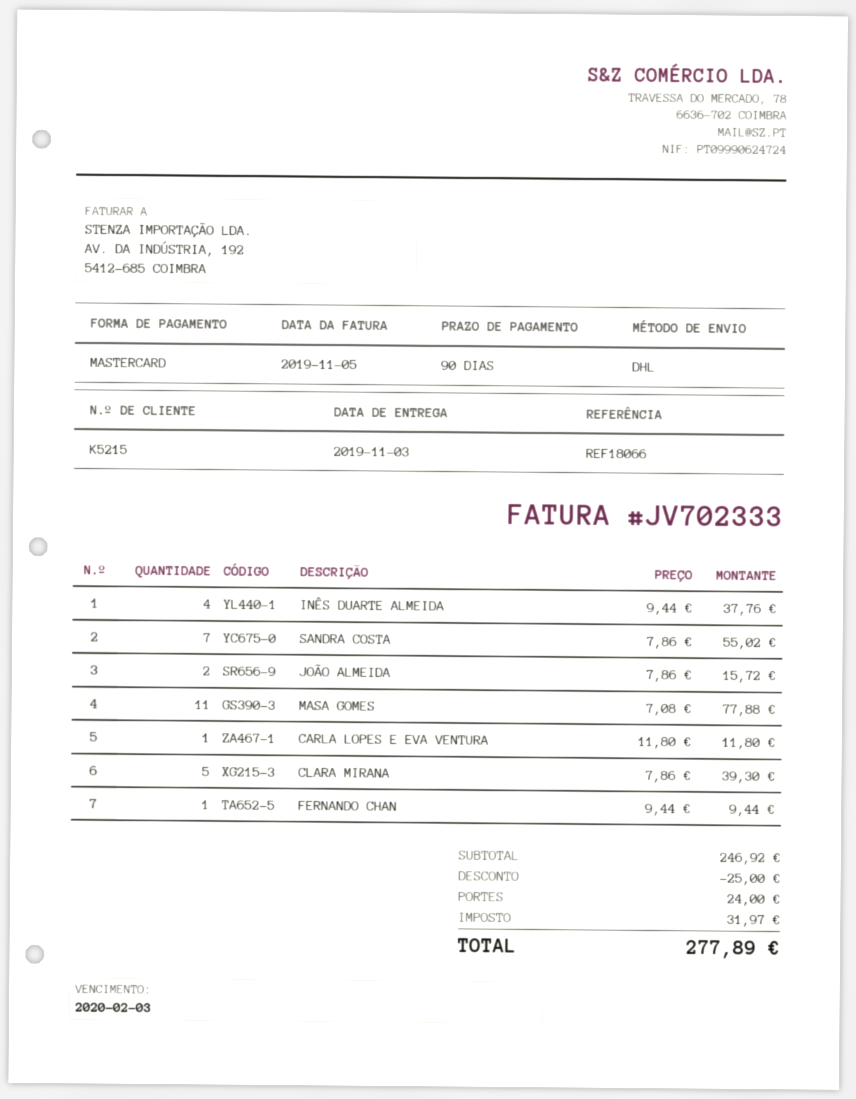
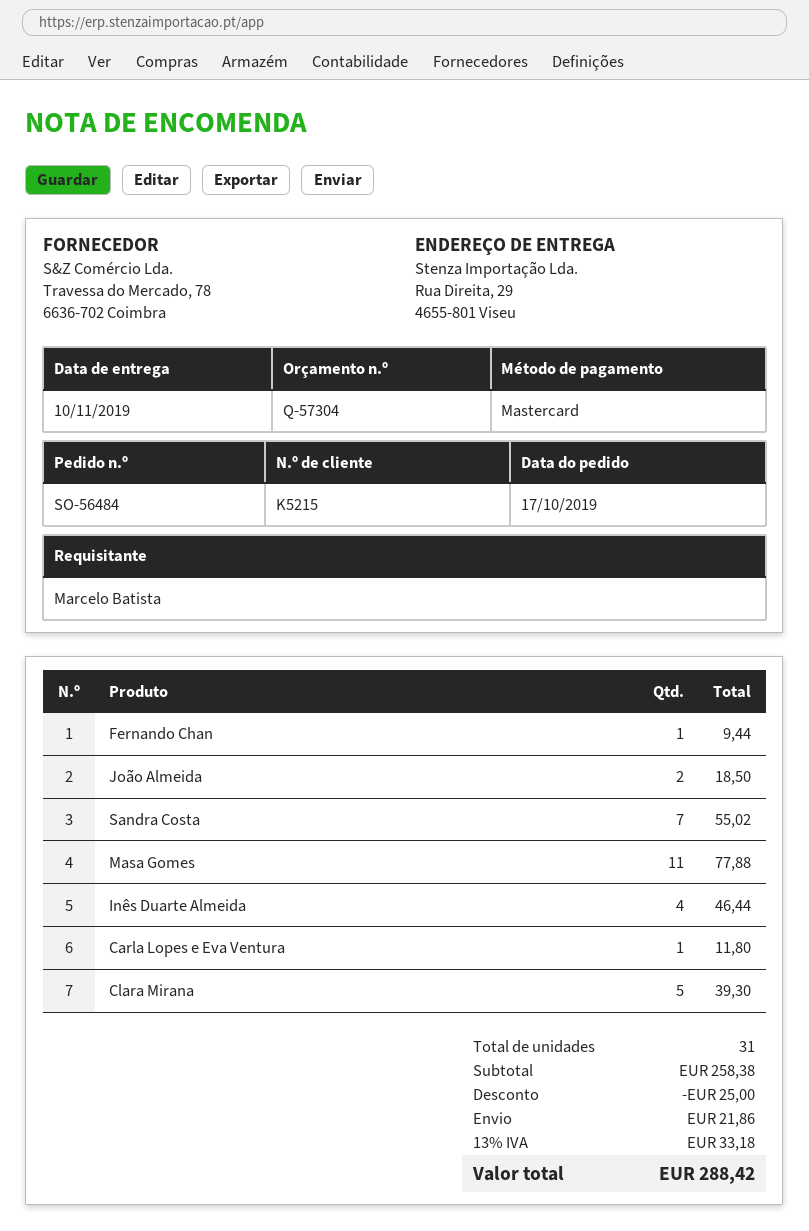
delivery date: 2019-11-03 -> 2019-11-10
INÊS DUARTE ALMEIDA: 4 for 37.76 -> 4 for 46.44
JOÃO ALMEIDA: 2 for 15.72 -> 2 for 18.50
subtotal: 246.92 -> 258.38
shipping: 24.00 -> 21.86
tax: 31.97 -> 33.18
total: 277.89 -> 288.42

